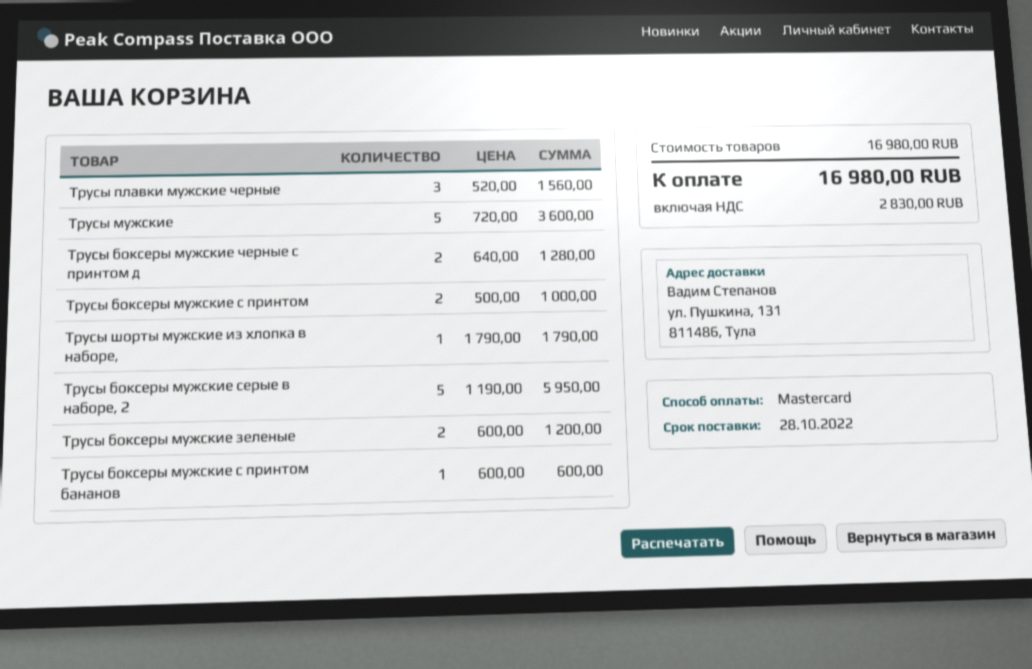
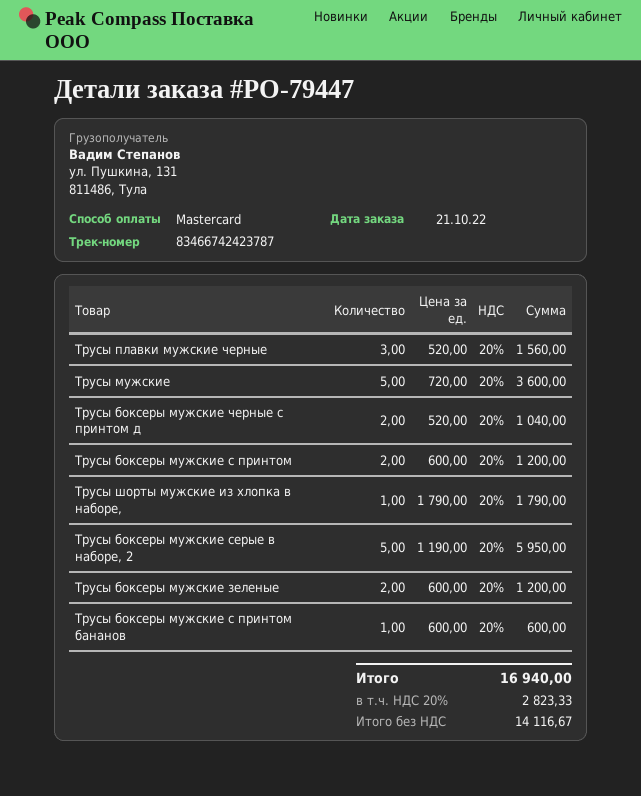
Трусы боксеры мужские черные с принтом д: 2 x 640.00 = 1280.00 -> 2 x 520.00 = 1040.00
Трусы боксеры мужские с принтом: 2 x 500.00 = 1000.00 -> 2 x 600.00 = 1200.00
tax: 2830.00 -> 2823.33
total: 16980.00 -> 16940.00

